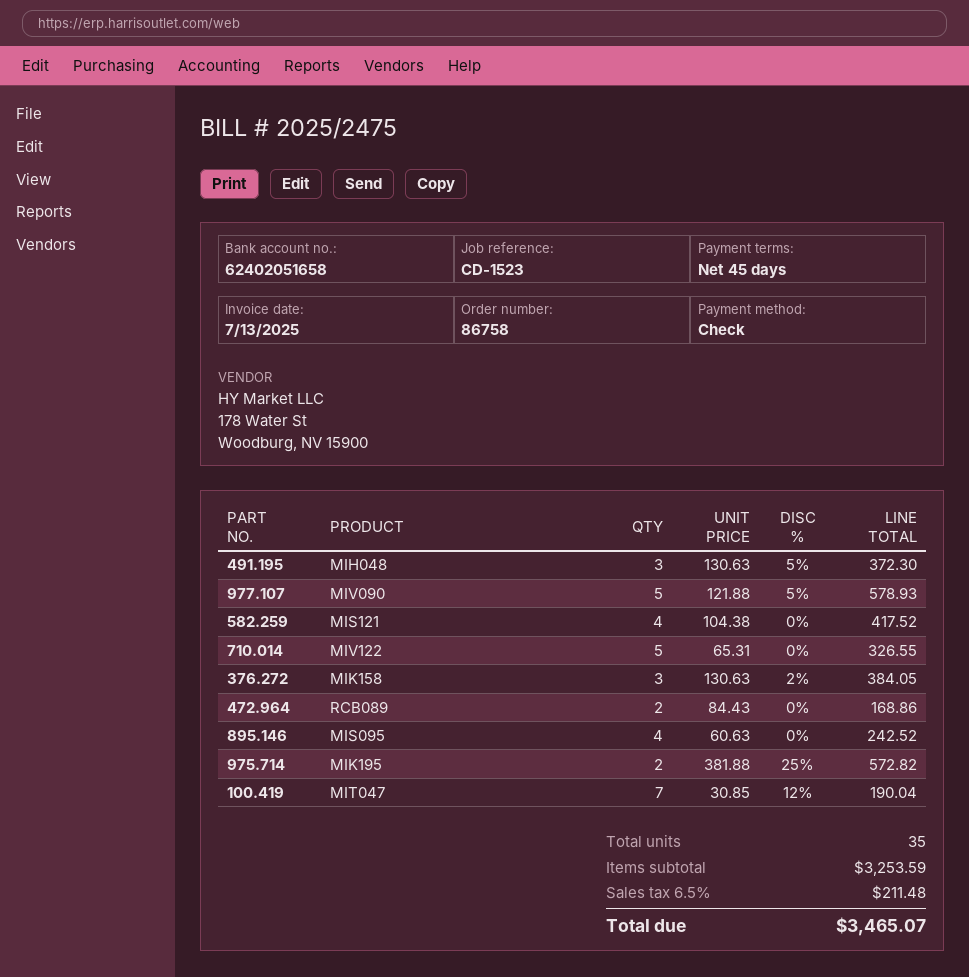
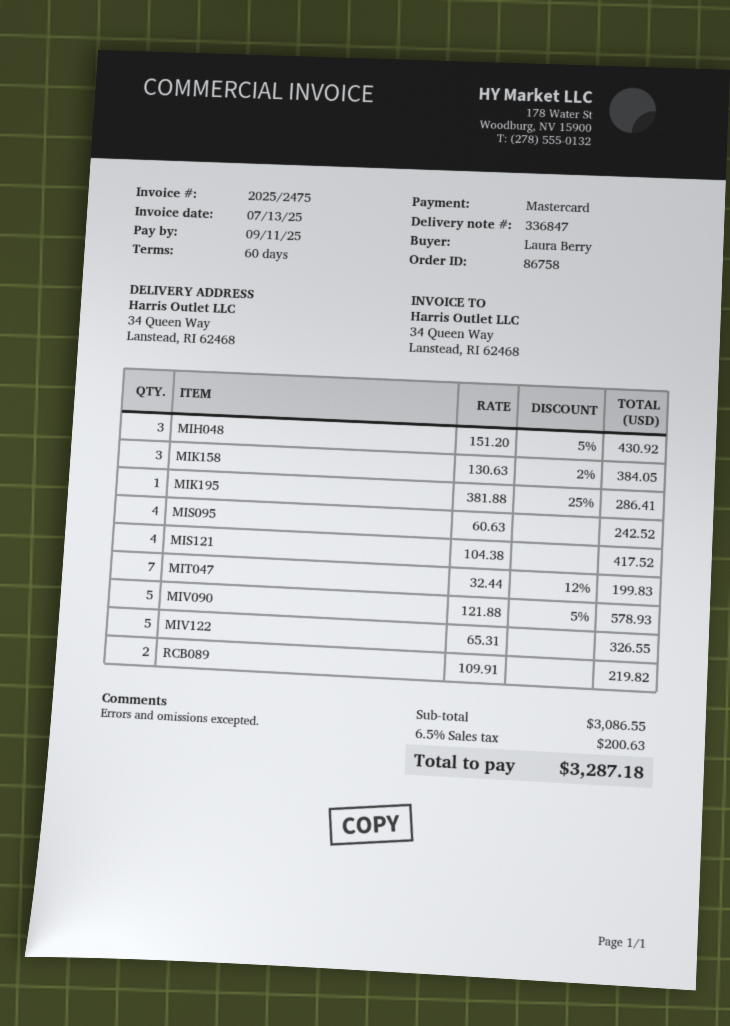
payment terms: 45 days -> 60 days
payment method: cheque -> Mastercard
MIH048: 3 x 130.63 - 5% = 372.30 -> 3 x 151.20 - 5% = 430.92
RCB089: 2 x 84.43 = 168.86 -> 2 x 109.91 = 219.82
MIK195: 2 x 381.88 - 25% = 572.82 -> 1 x 381.88 - 25% = 286.41
MIT047: 7 x 30.85 - 12% = 190.04 -> 7 x 32.44 - 12% = 199.83
subtotal: 3253.59 -> 3086.55
tax: 6.5% = 211.48 -> 6.5% = 200.63
total: 3465.07 -> 3287.18

